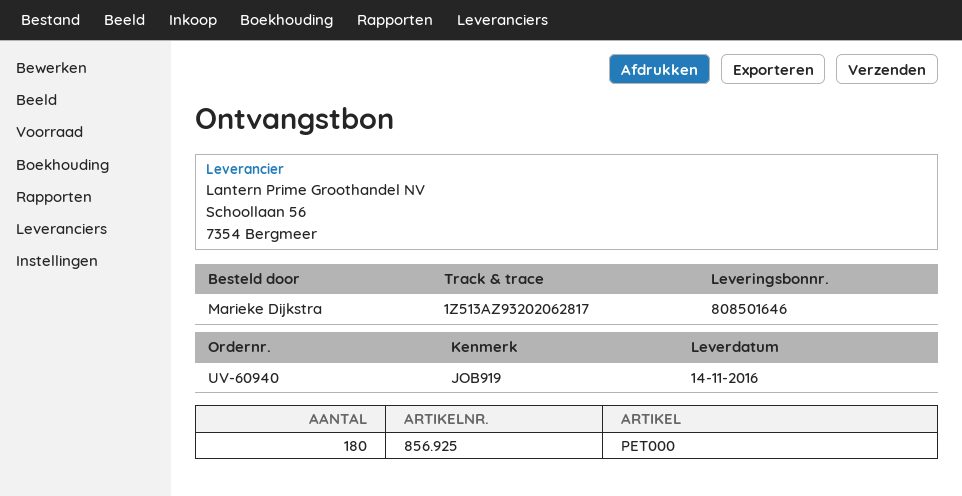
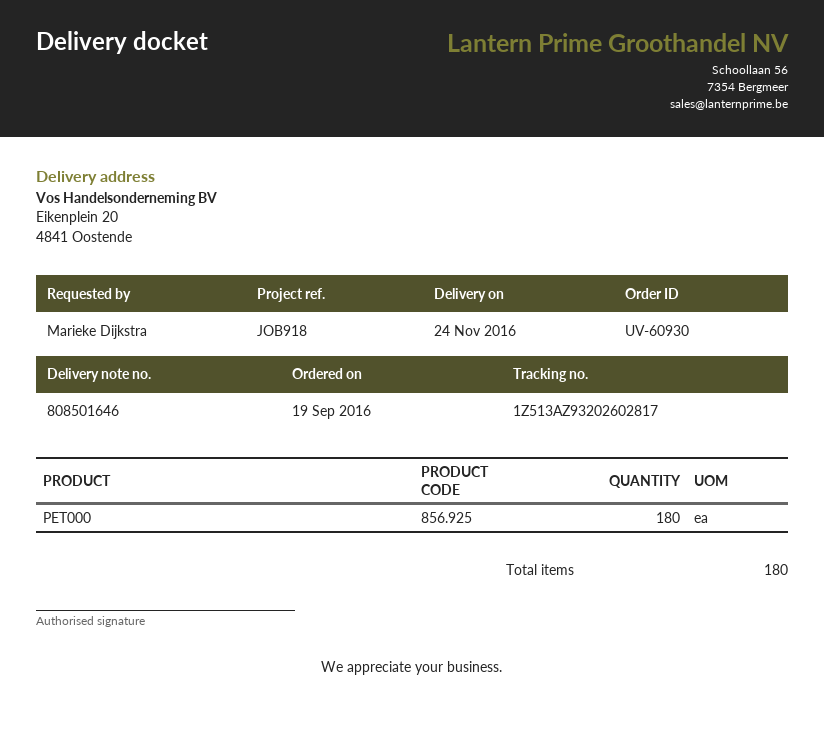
order number: UV-60940 -> UV-60930
delivery date: 2016-11-14 -> 2016-11-24
reference: JOB919 -> JOB918
tracking number: 1Z513AZ93202062817 -> 1Z513AZ93202602817

